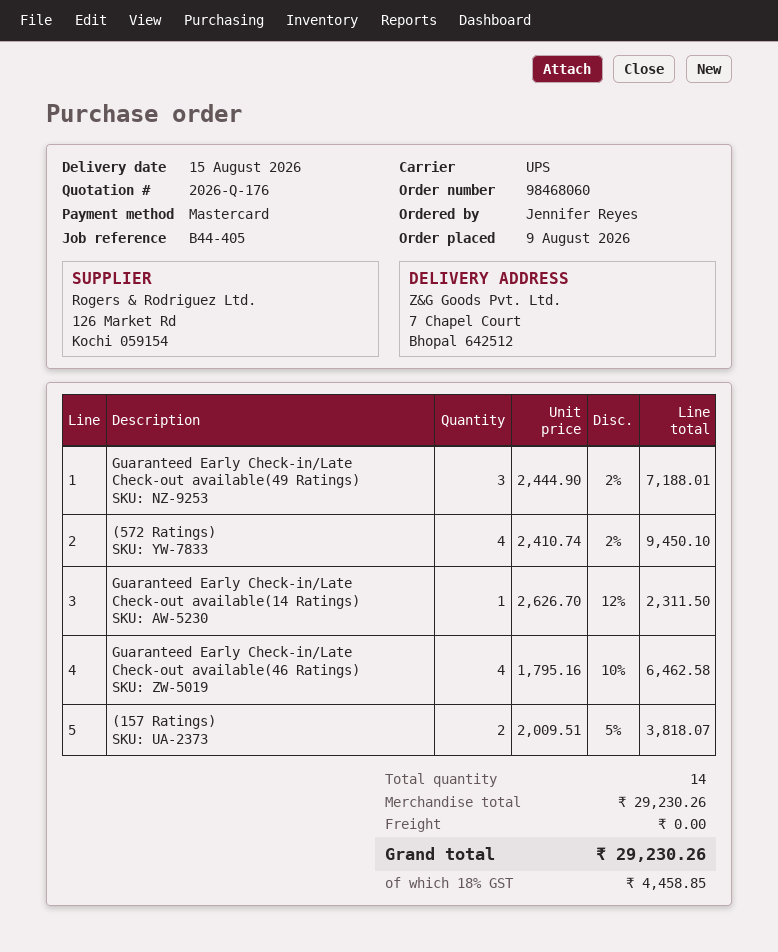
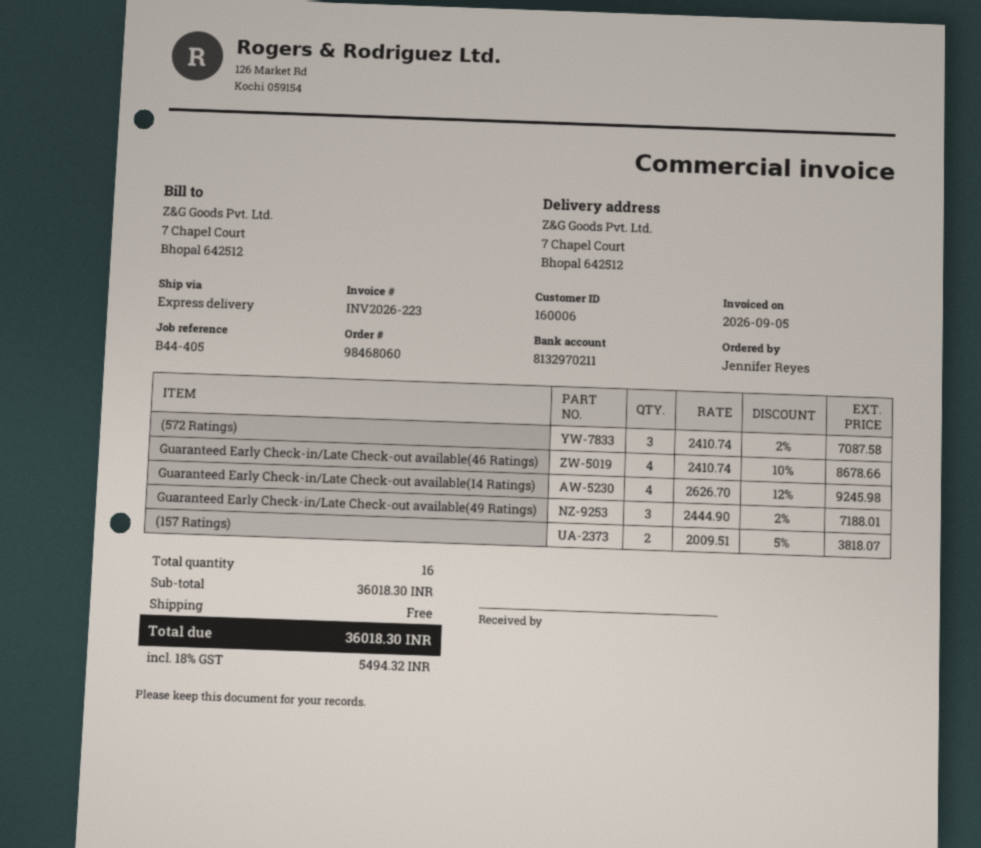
shipping method: UPS -> express
(572 Ratings): 4 x 2410.74 - 2% = 9450.10 -> 3 x 2410.74 - 2% = 7087.58
Guaranteed Early Check-in/Late Check-out available(14 Ratings): 1 x 2626.70 - 12% = 2311.50 -> 4 x 2626.70 - 12% = 9245.98
Guaranteed Early Check-in/Late Check-out available(46 Ratings): 4 x 1795.16 - 10% = 6462.58 -> 4 x 2410.74 - 10% = 8678.66
total quantity: 14 -> 16
subtotal: 29230.26 -> 36018.30
tax: 18% = 4458.85 -> 18% = 5494.32
total: 29230.26 -> 36018.30

